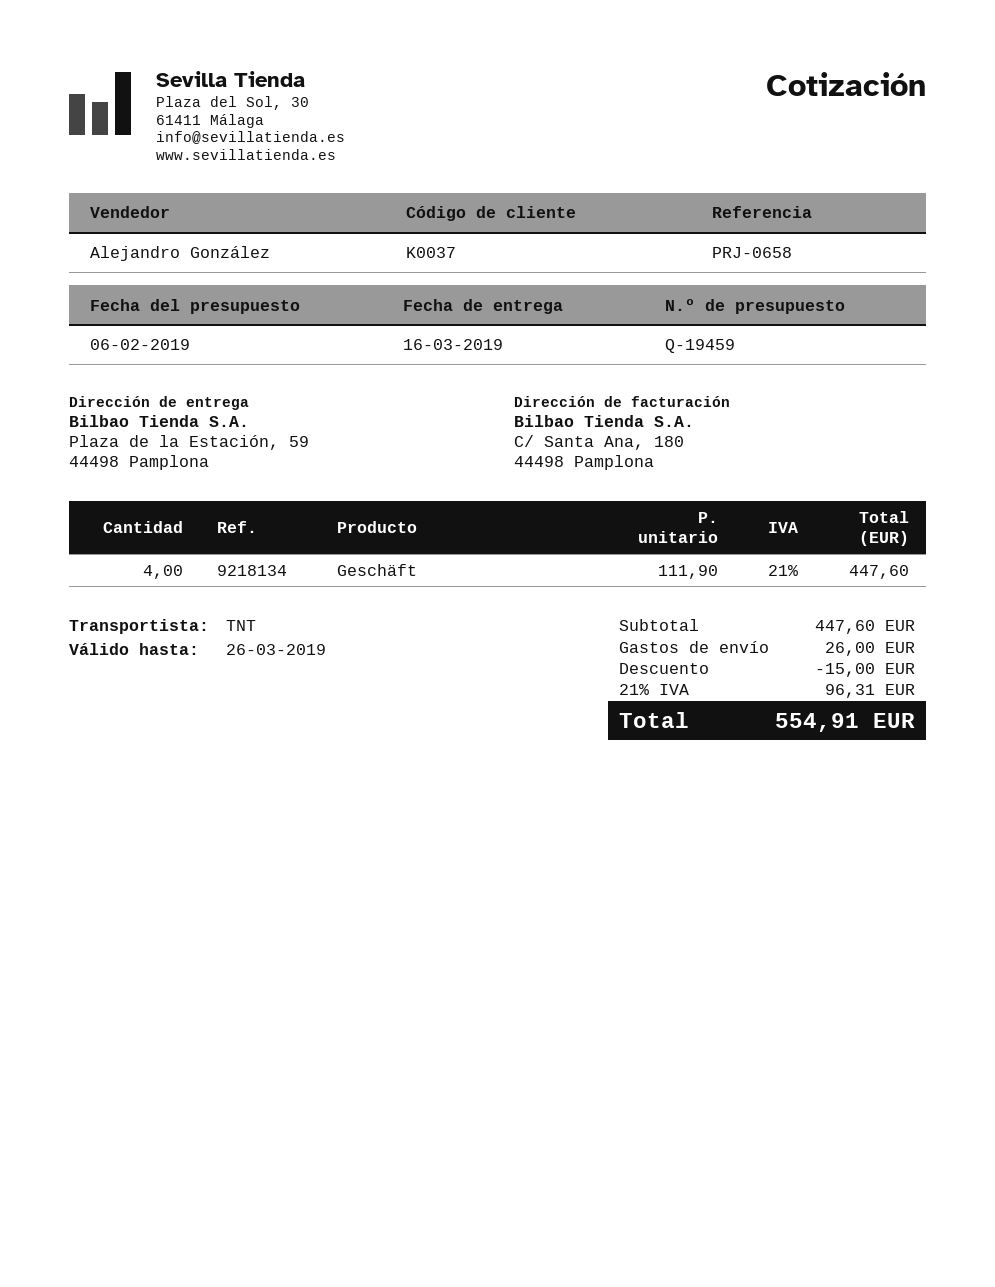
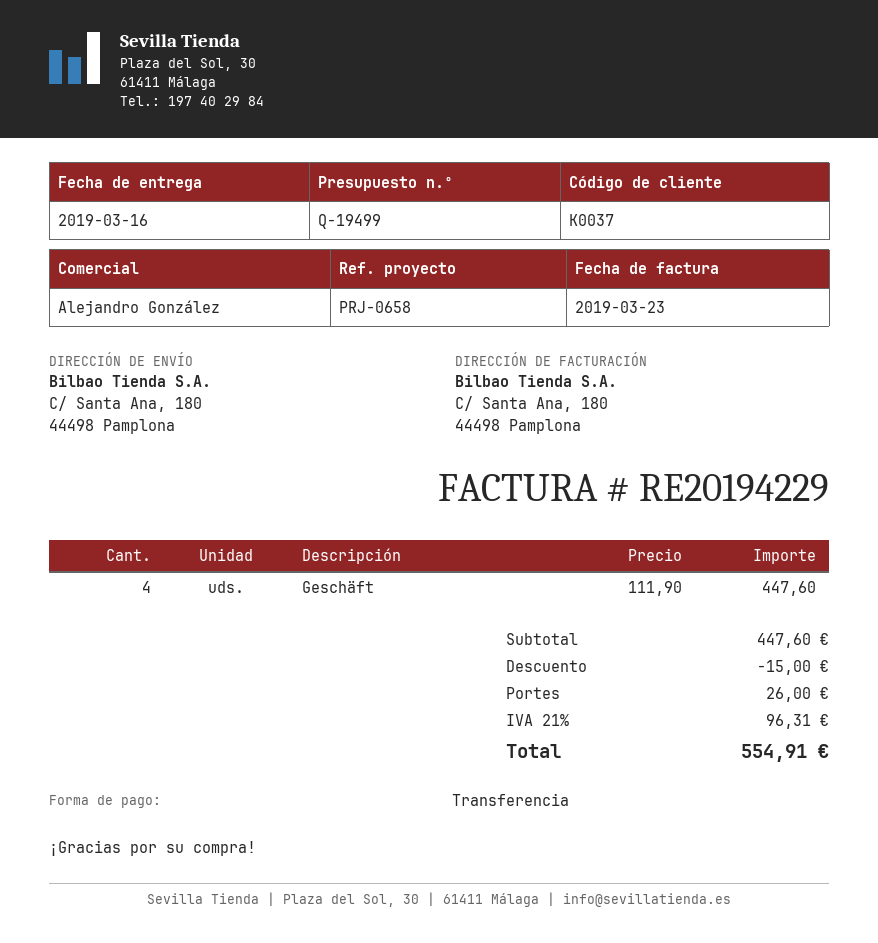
quote number: Q-19459 -> Q-19499
ship to: Plaza de la Estación, 59, 44498 Pamplona -> C/ Santa Ana, 180, 44498 Pamplona

